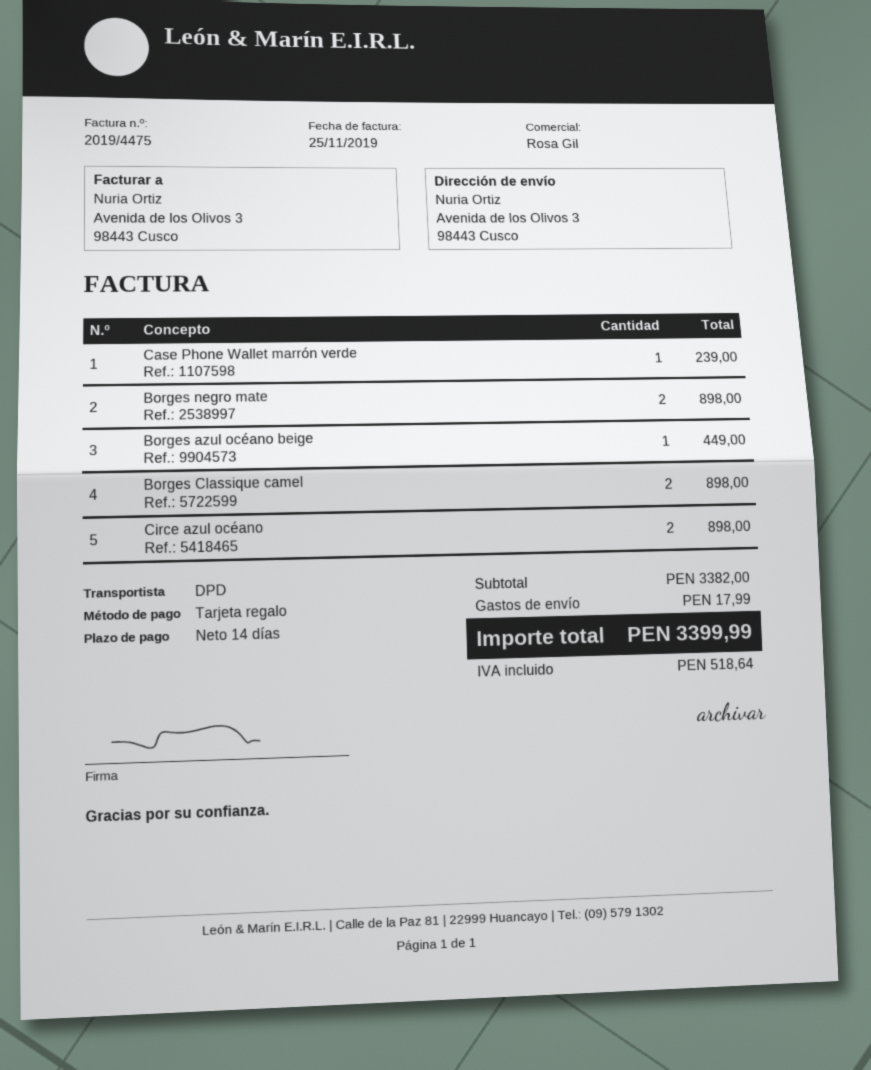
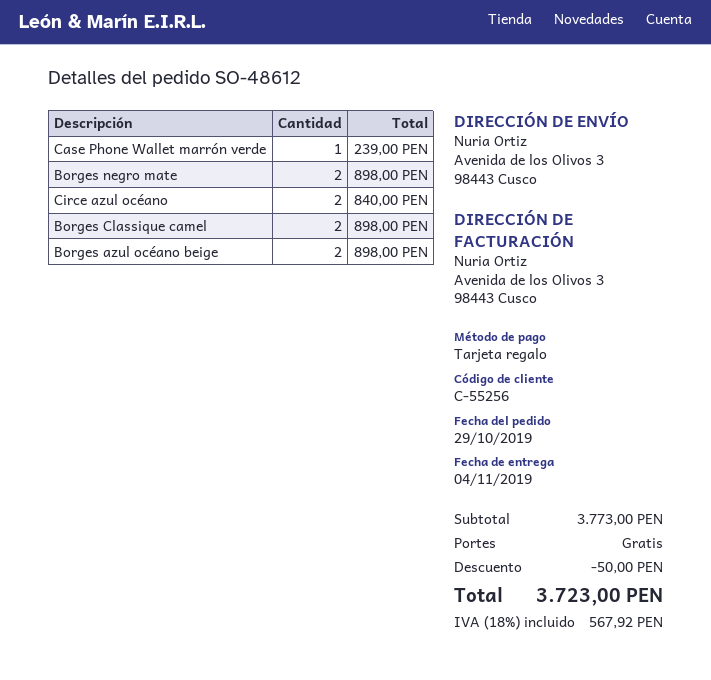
Borges azul océano beige: 1 for 449.00 -> 2 for 898.00
Circe azul océano: 2 for 898.00 -> 2 for 840.00
subtotal: 3382.00 -> 3773.00
discount: none -> 50.00
shipping: 17.99 -> 0.00
tax: 518.64 -> 567.92
total: 3399.99 -> 3723.00

